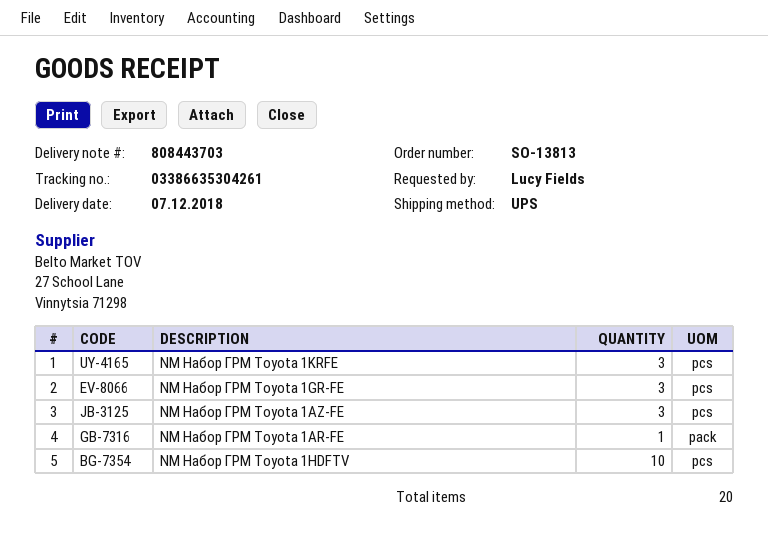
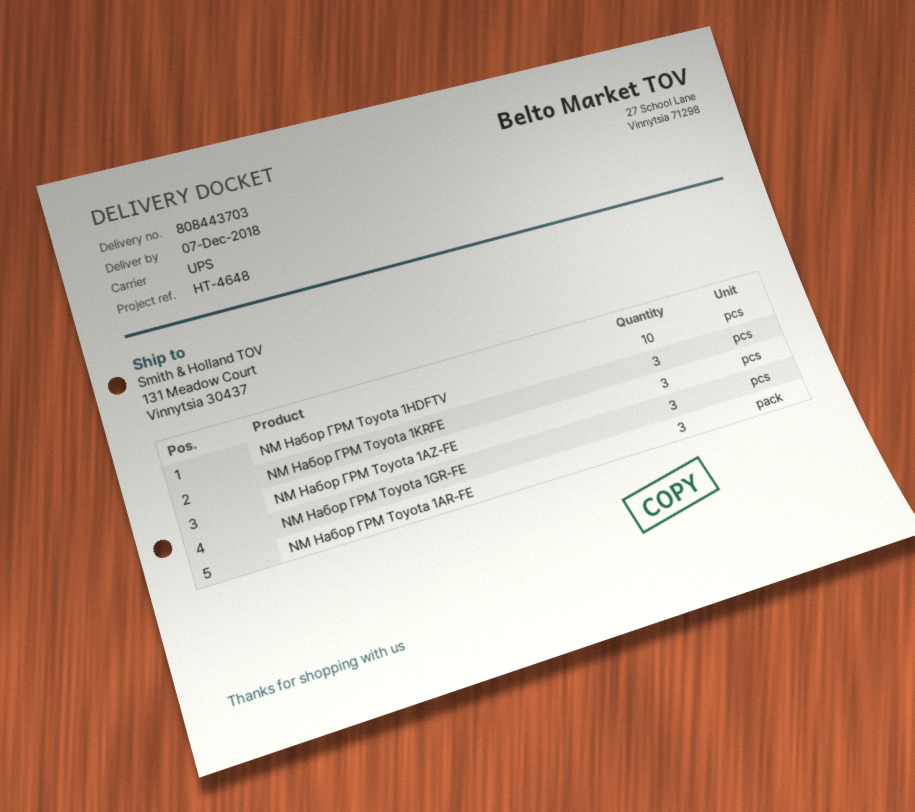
NM Набор ГРМ Toyota 1AR-FE: 1 -> 3

